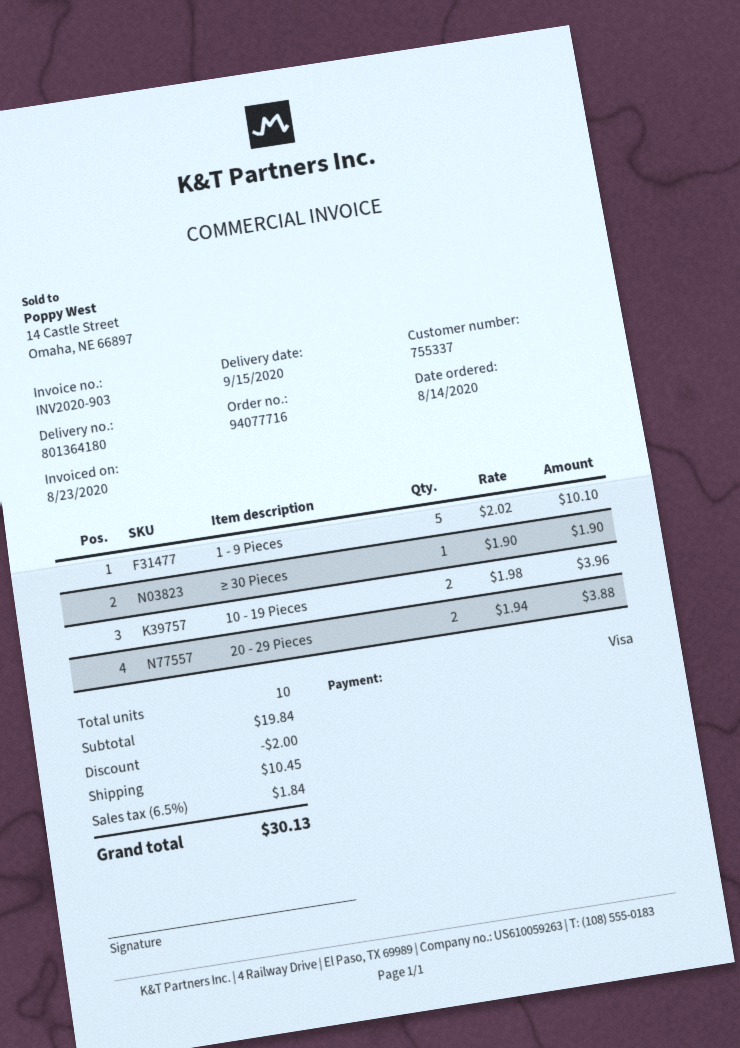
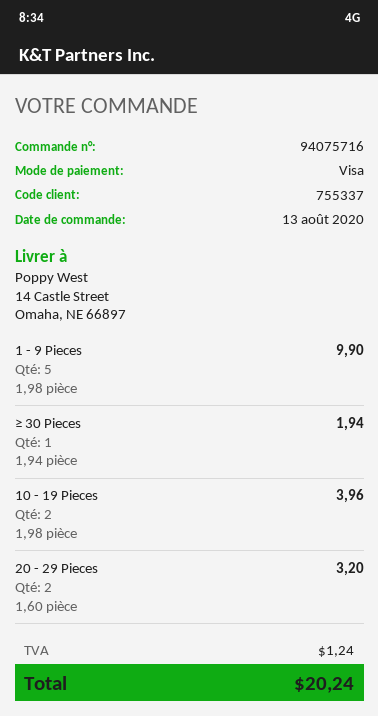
order number: 94077716 -> 94075716
order date: 2020-08-14 -> 2020-08-13
1 - 9 Pieces: 5 x 2.02 = 10.10 -> 5 x 1.98 = 9.90
≥ 30 Pieces: 1 x 1.90 = 1.90 -> 1 x 1.94 = 1.94
20 - 29 Pieces: 2 x 1.94 = 3.88 -> 2 x 1.60 = 3.20
discount: 2.00 -> none
shipping: 10.45 -> none
tax: 1.84 -> 1.24
total: 30.13 -> 20.24

